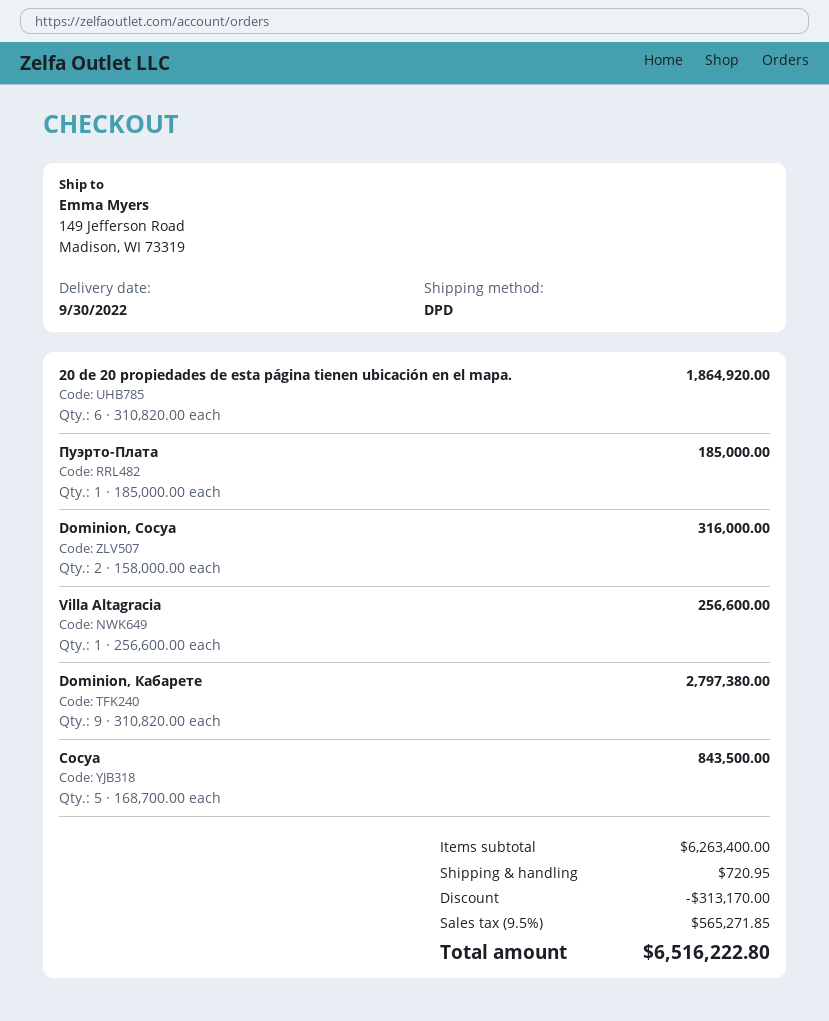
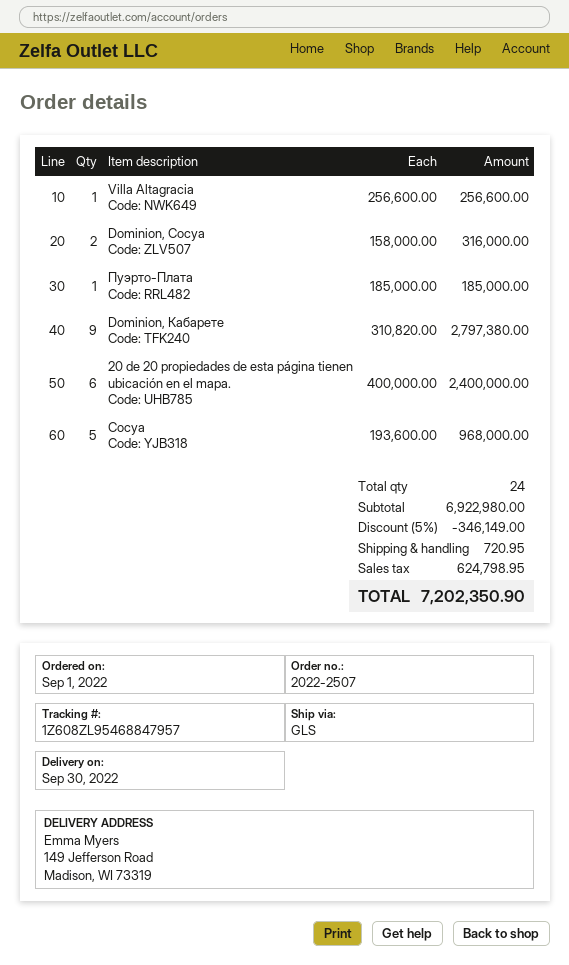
shipping method: DPD -> GLS
20 de 20 propiedades de esta página tienen ubicación en el mapa.: 6 x 310820.00 = 1864920.00 -> 6 x 400000.00 = 2400000.00
Сосуа: 5 x 168700.00 = 843500.00 -> 5 x 193600.00 = 968000.00
subtotal: 6263400.00 -> 6922980.00
discount: 313170.00 -> 346149.00
tax: 565271.85 -> 624798.95
total: 6516222.80 -> 7202350.90

